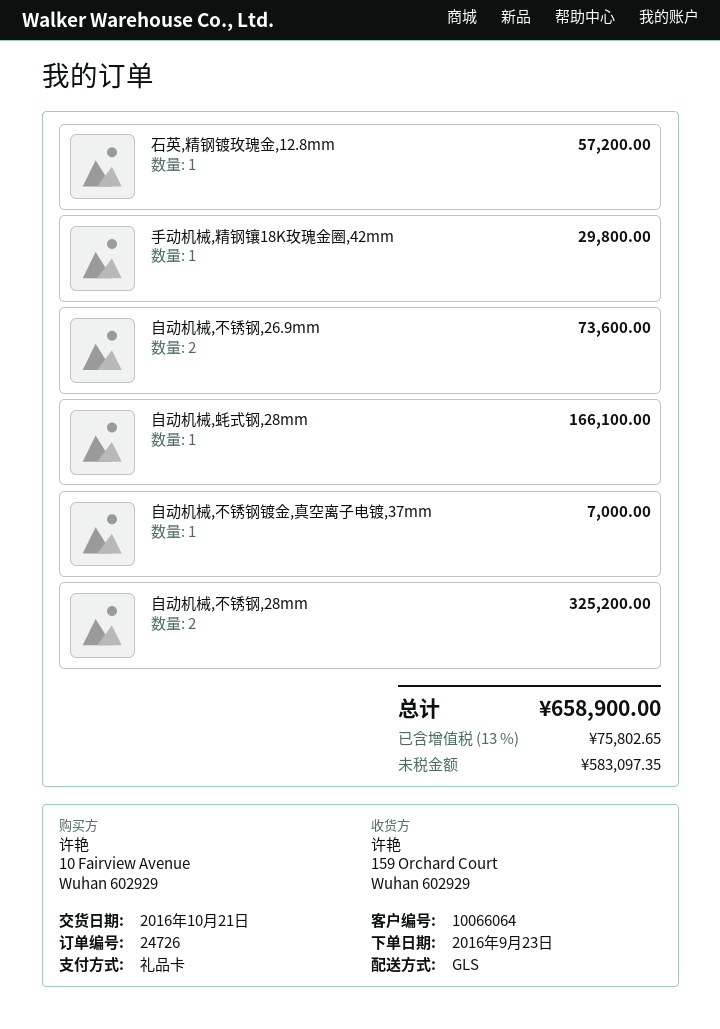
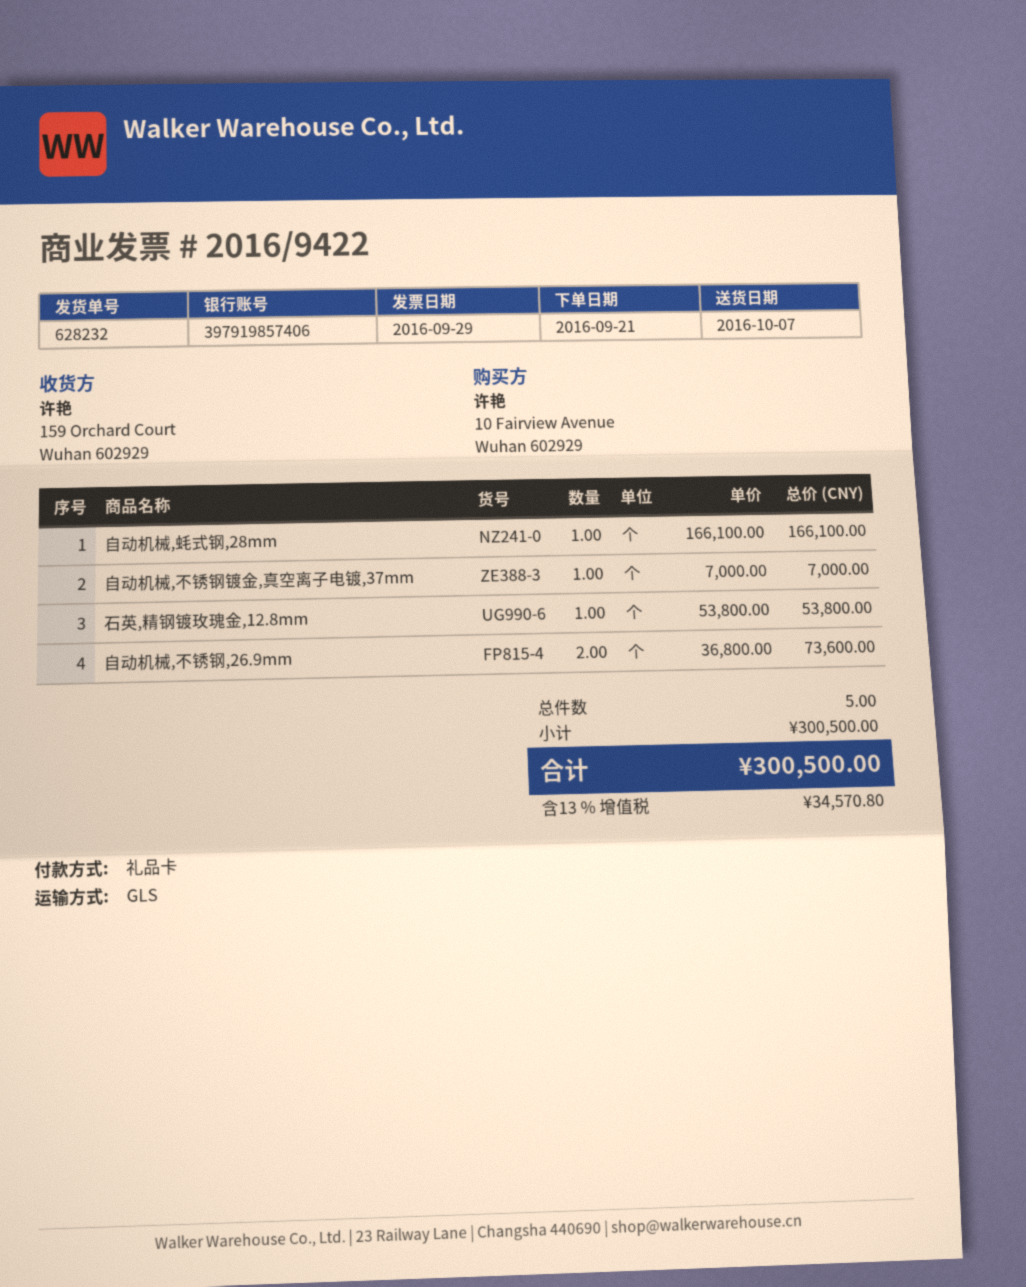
order date: 2016-09-23 -> 2016-09-21
delivery date: 2016-10-21 -> 2016-10-07
石英,精钢镀玫瑰金,12.8mm: 1 for 57200.00 -> 1 for 53800.00
手动机械,精钢镶18K玫瑰金圈,42mm: 1 for 29800.00 -> none
自动机械,不锈钢,28mm: 2 for 325200.00 -> none
tax: 13% = 75802.65 -> 13% = 34570.80
total: 658900.00 -> 300500.00

